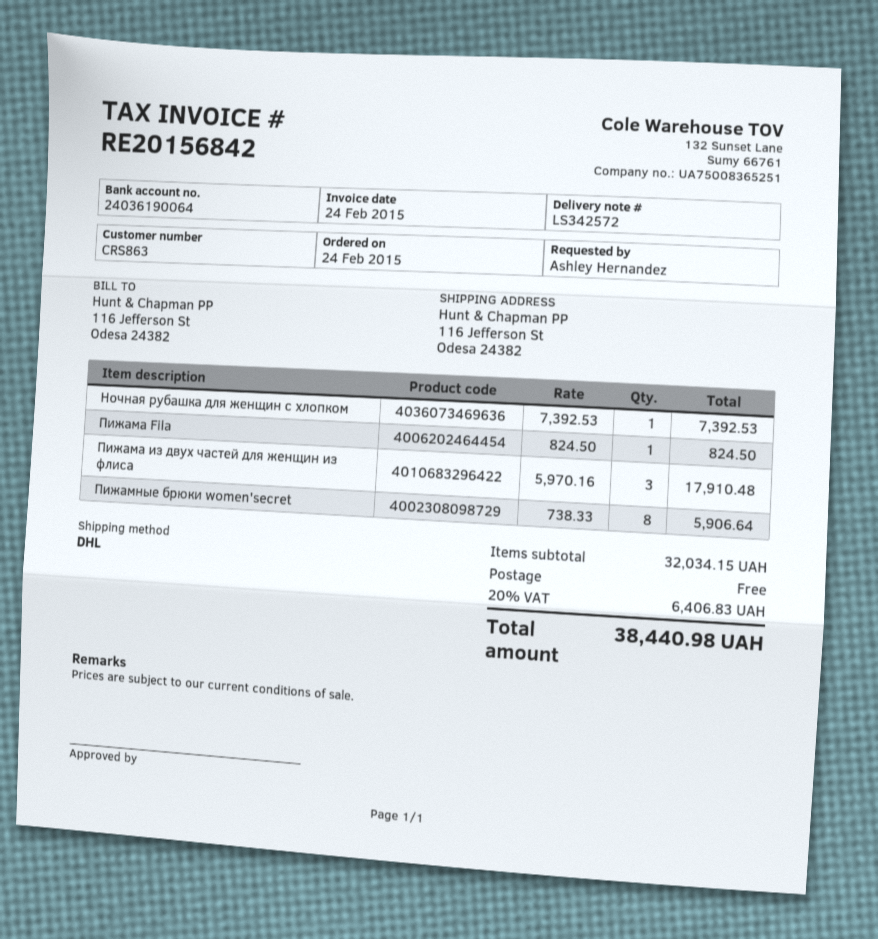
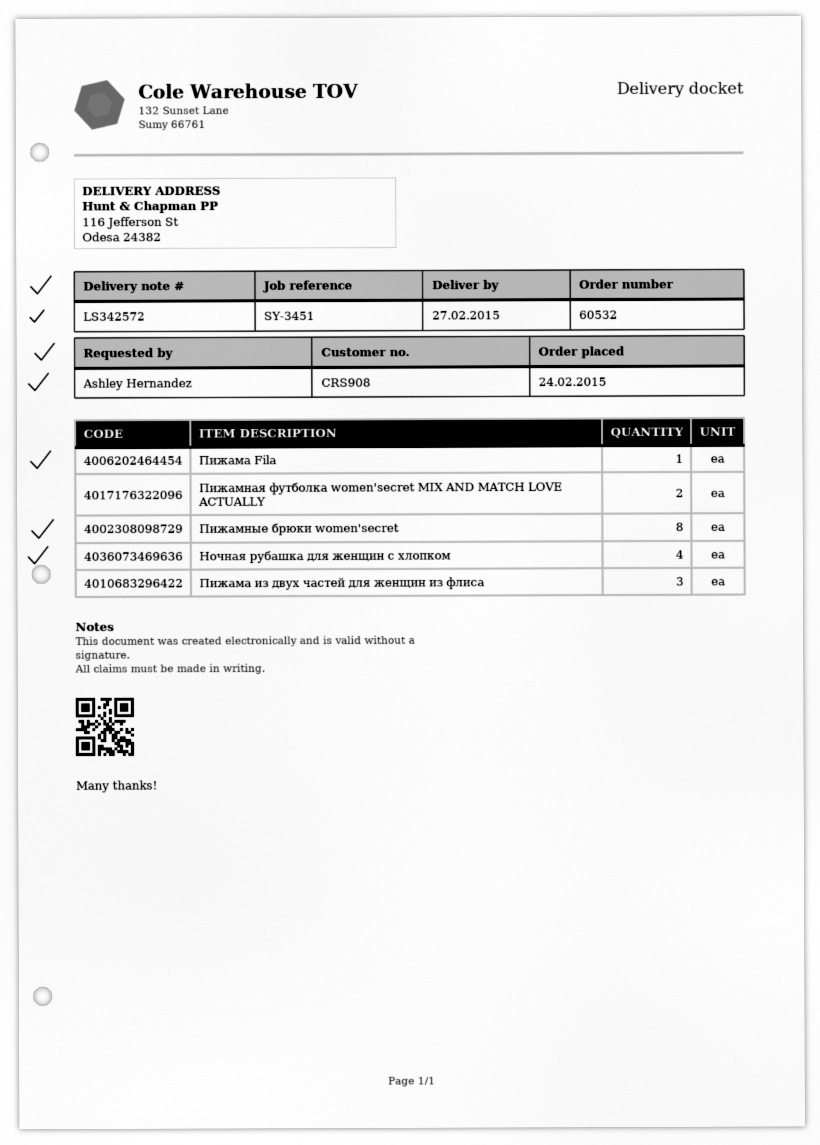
customer number: CRS863 -> CRS908
Ночная рубашка для женщин с хлопком: 1 -> 4
Пижамная футболка women'secret MIX AND MATCH LOVE ACTUALLY: none -> 2

